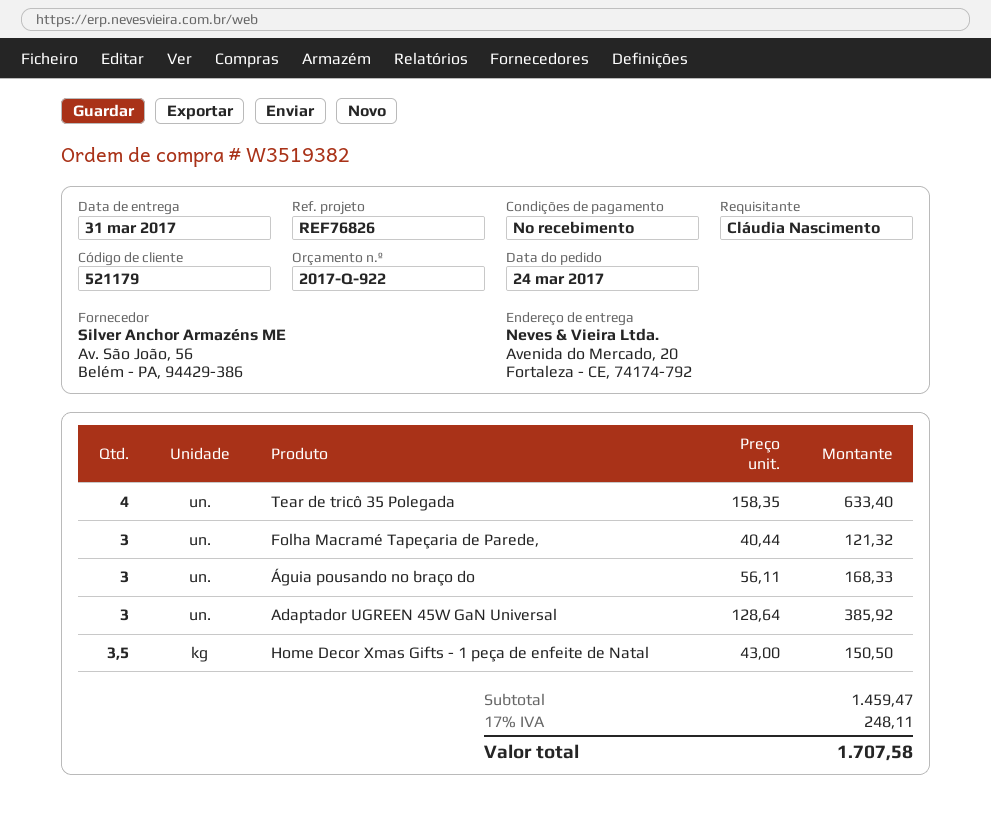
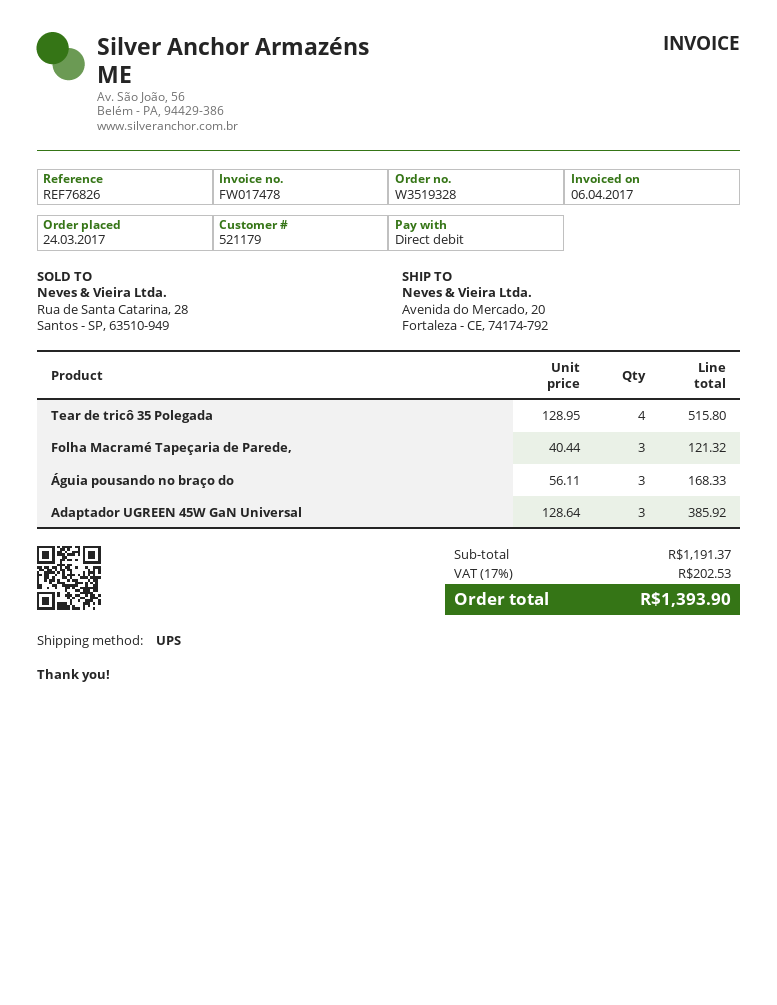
order number: W3519382 -> W3519328
Tear de tricô 35 Polegada: 4 x 158.35 = 633.40 -> 4 x 128.95 = 515.80
Home Decor Xmas Gifts - 1 peça de enfeite de Natal: 3.5 x 43.00 = 150.50 -> none
subtotal: 1459.47 -> 1191.37
tax: 17% = 248.11 -> 17% = 202.53
total: 1707.58 -> 1393.90

